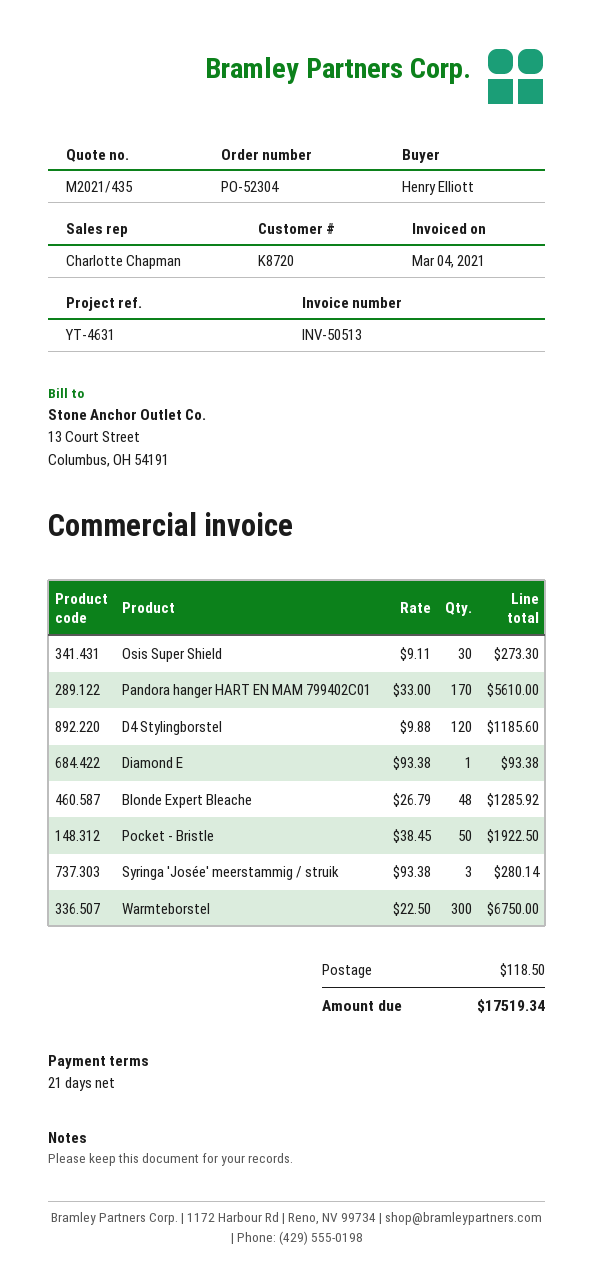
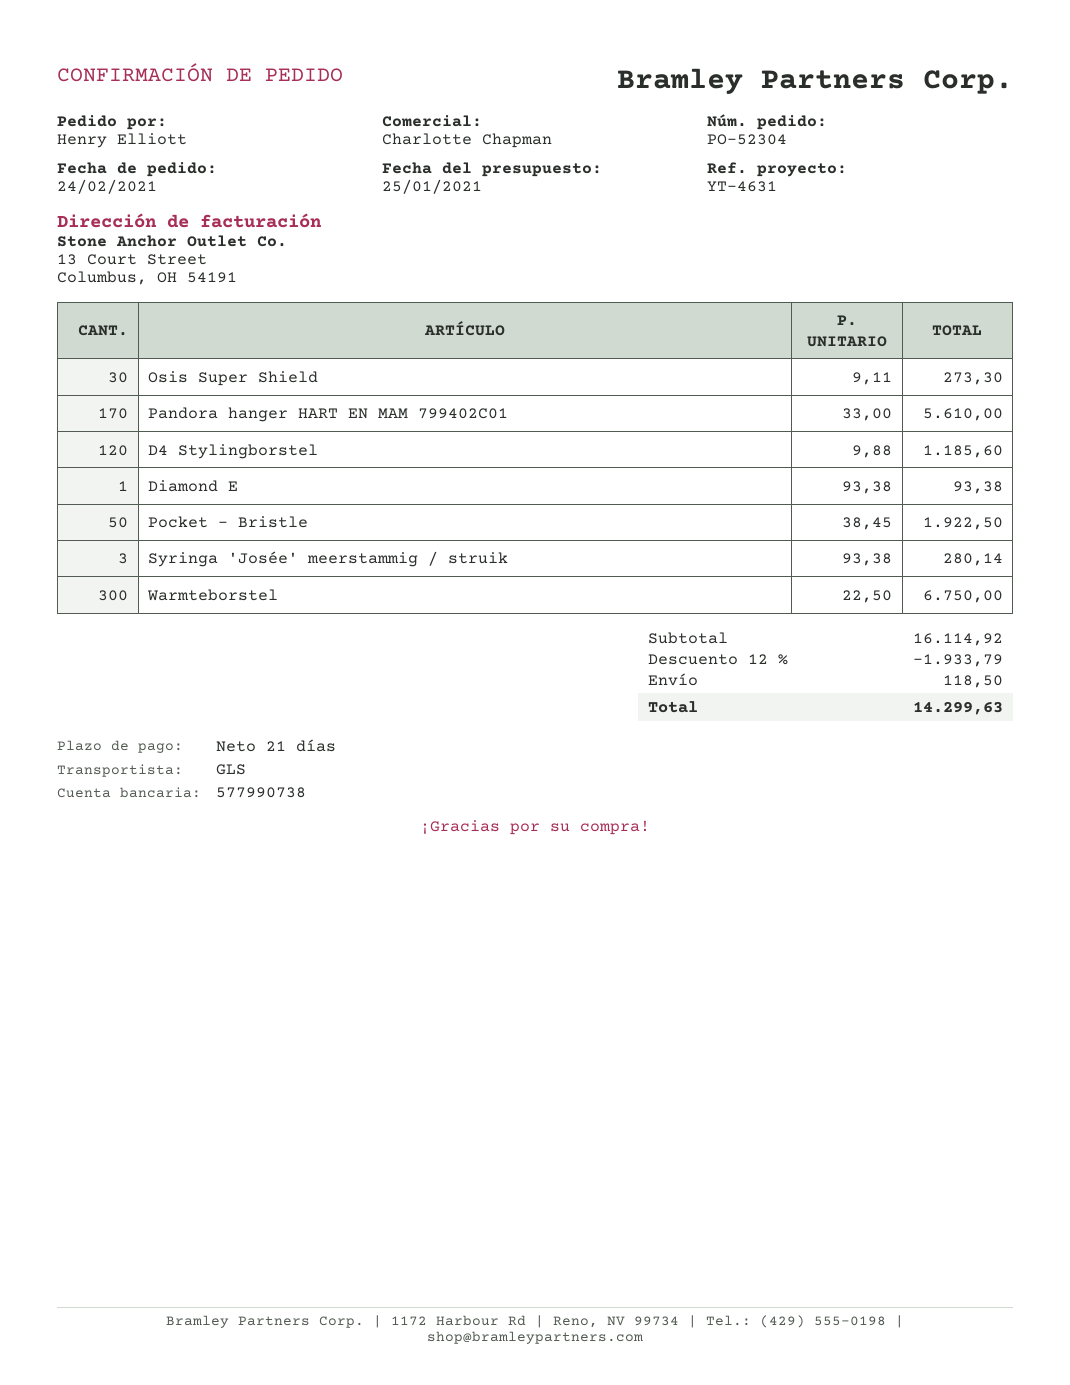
Blonde Expert Bleache: 48 x 26.79 = 1285.92 -> none
discount: none -> 12% = 1933.79
total: 17519.34 -> 14299.63

